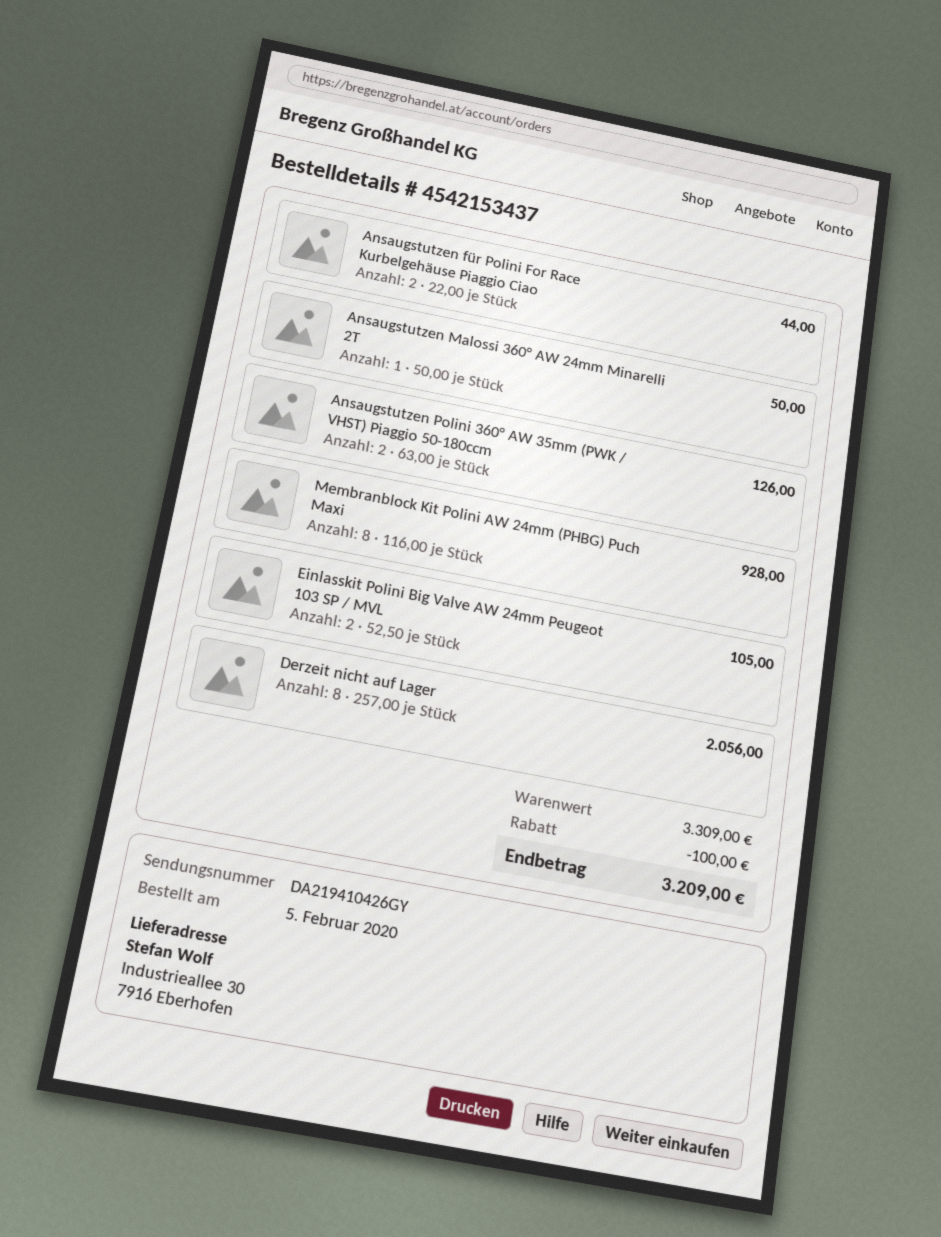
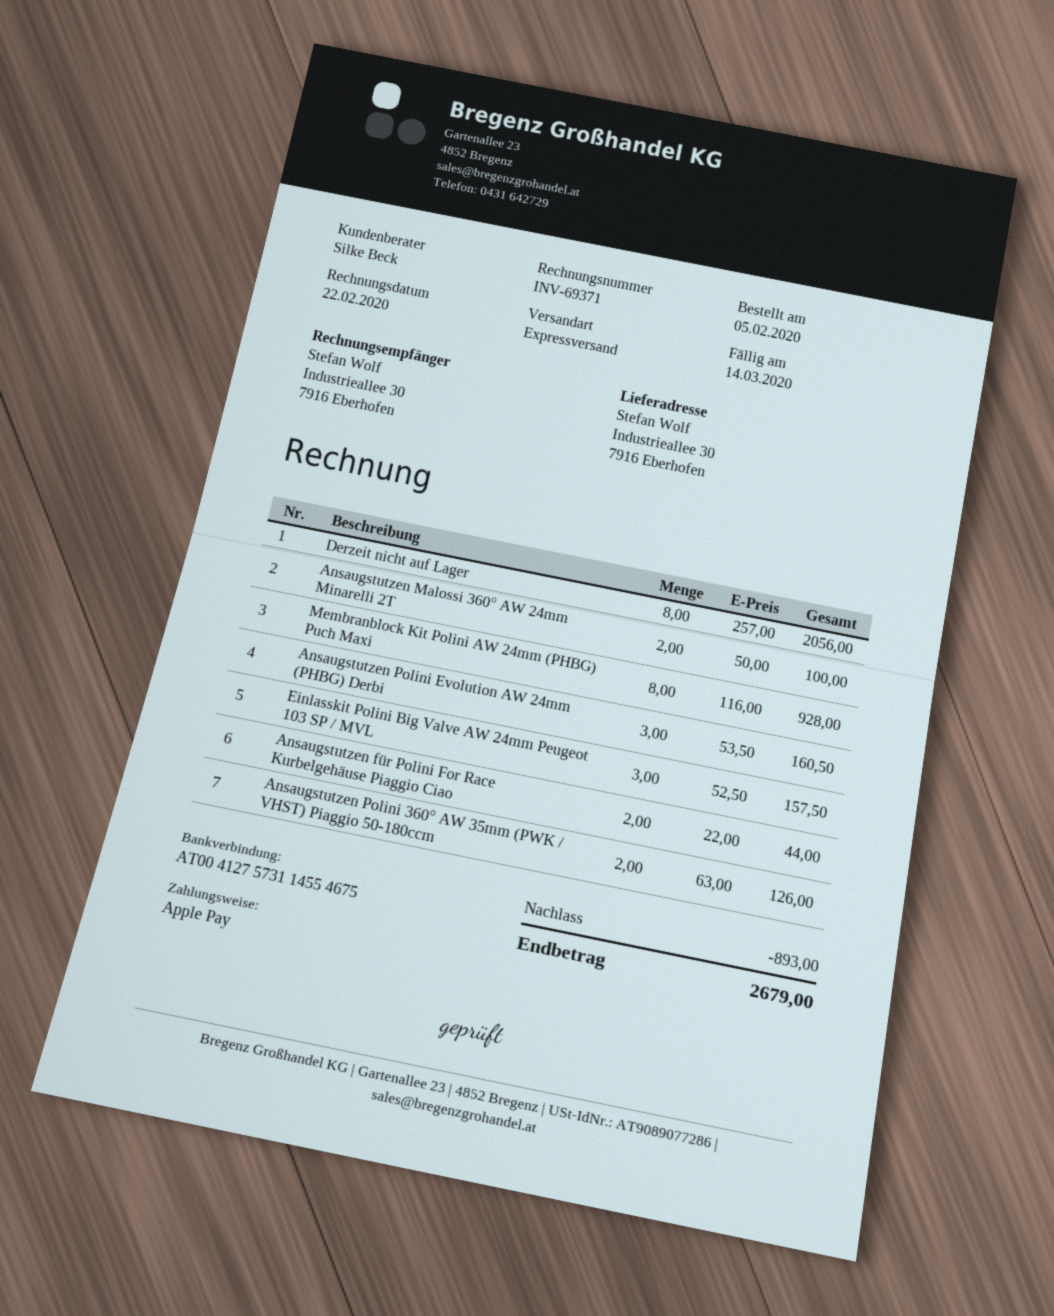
Ansaugstutzen Malossi 360° AW 24mm Minarelli 2T: 1 x 50.00 = 50.00 -> 2 x 50.00 = 100.00
Einlasskit Polini Big Valve AW 24mm Peugeot 103 SP / MVL: 2 x 52.50 = 105.00 -> 3 x 52.50 = 157.50
Ansaugstutzen Polini Evolution AW 24mm (PHBG) Derbi: none -> 3 x 53.50 = 160.50
discount: 100.00 -> 893.00
total: 3209.00 -> 2679.00

